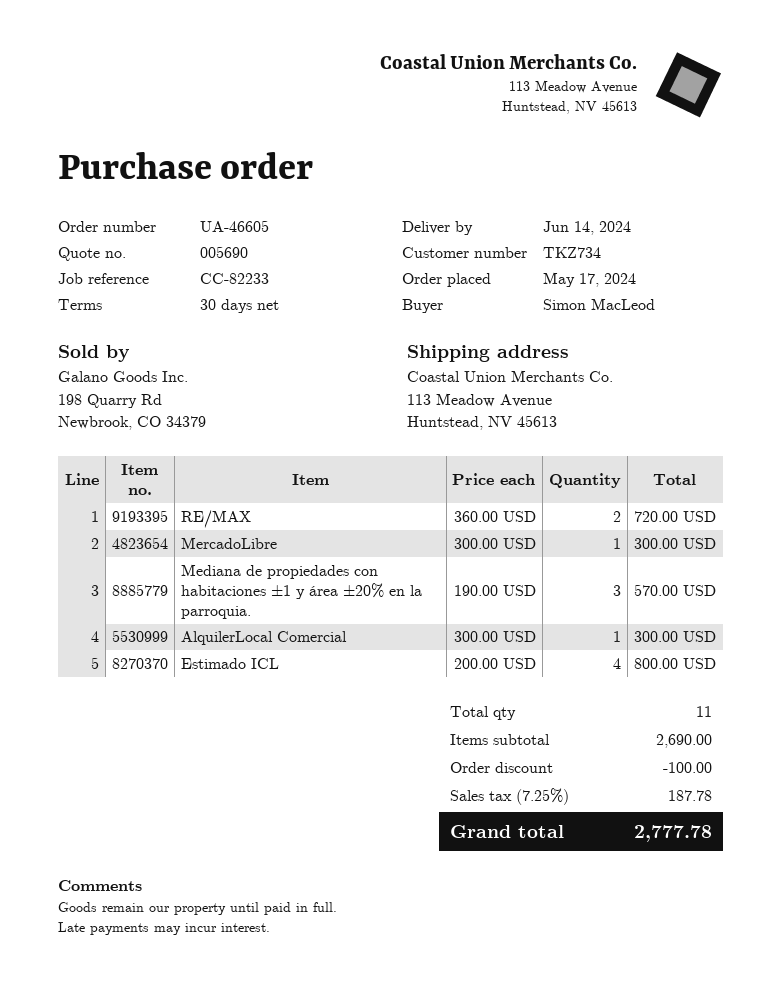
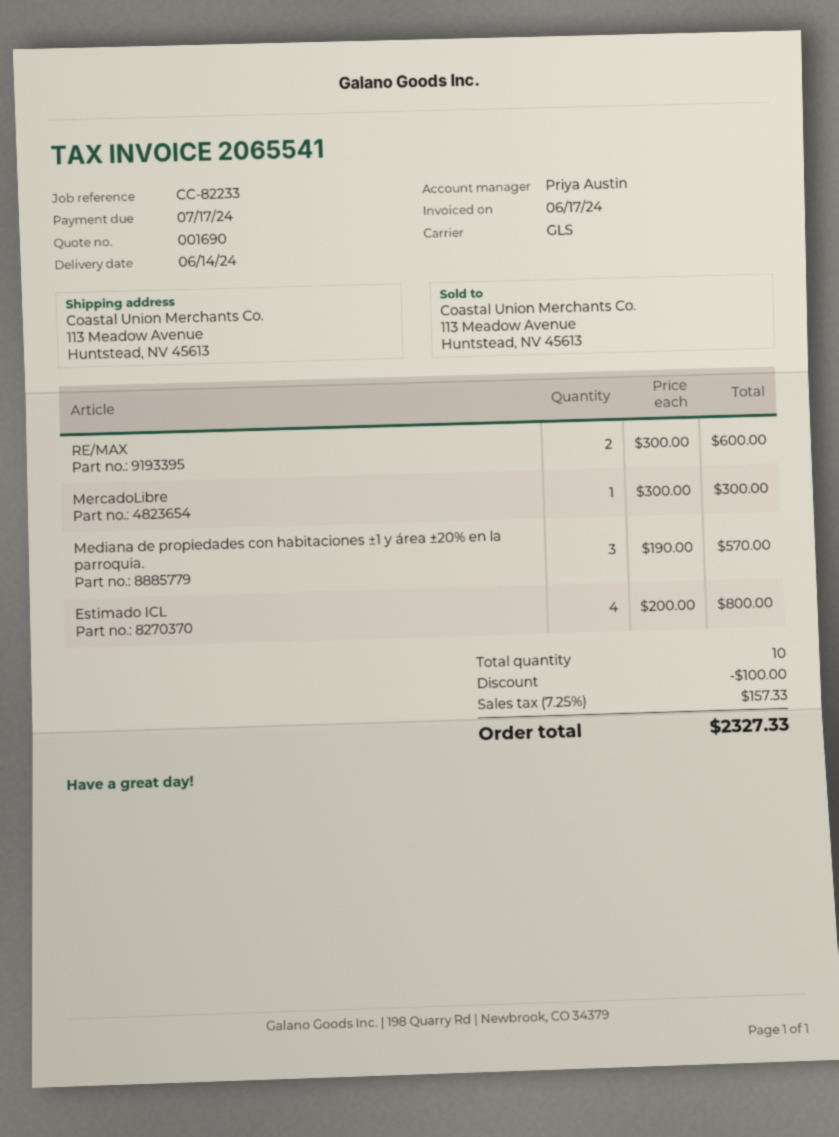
quote number: 005690 -> 001690
RE/MAX: 2 x 360.00 = 720.00 -> 2 x 300.00 = 600.00
AlquilerLocal Comercial: 1 x 300.00 = 300.00 -> none
total quantity: 11 -> 10
tax: 7.25% = 187.78 -> 7.25% = 157.33
total: 2777.78 -> 2327.33

